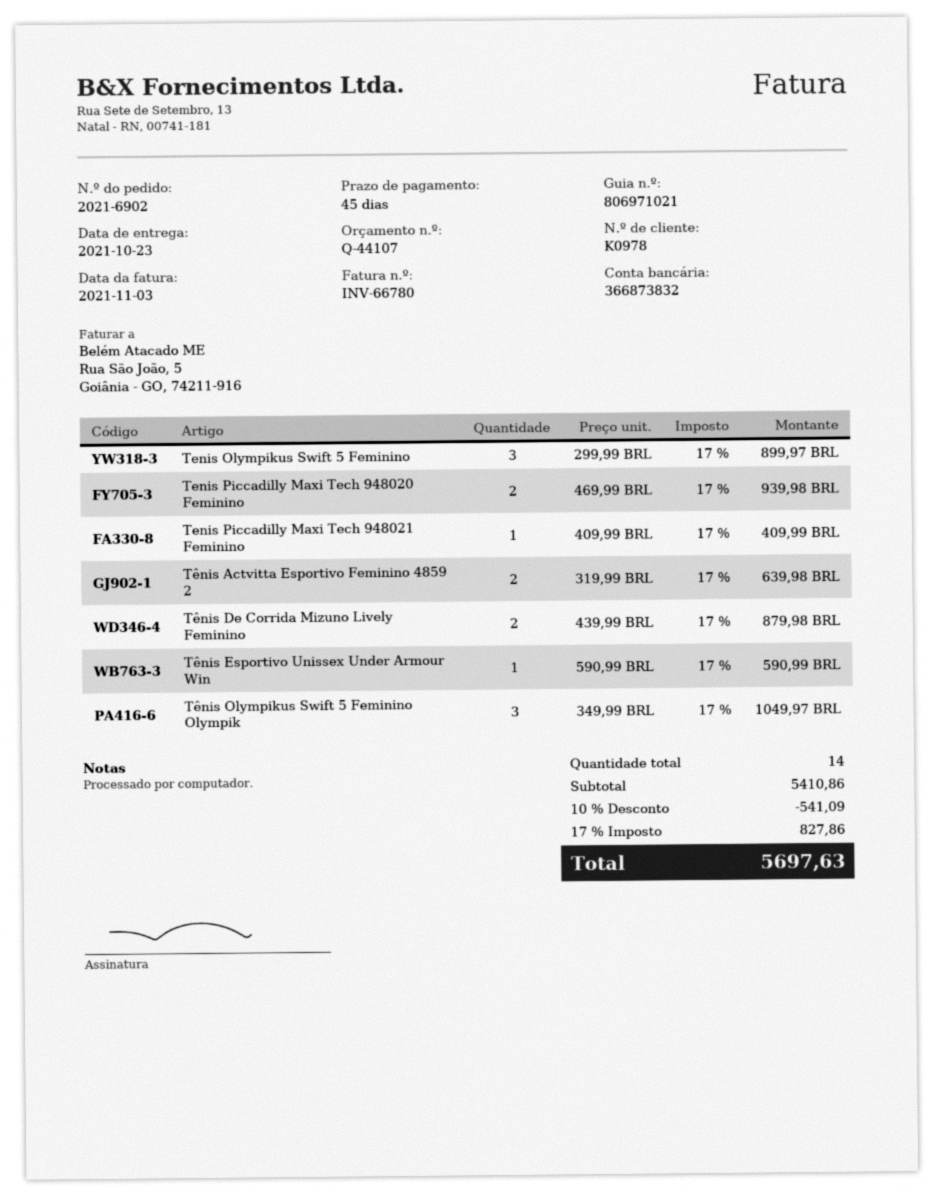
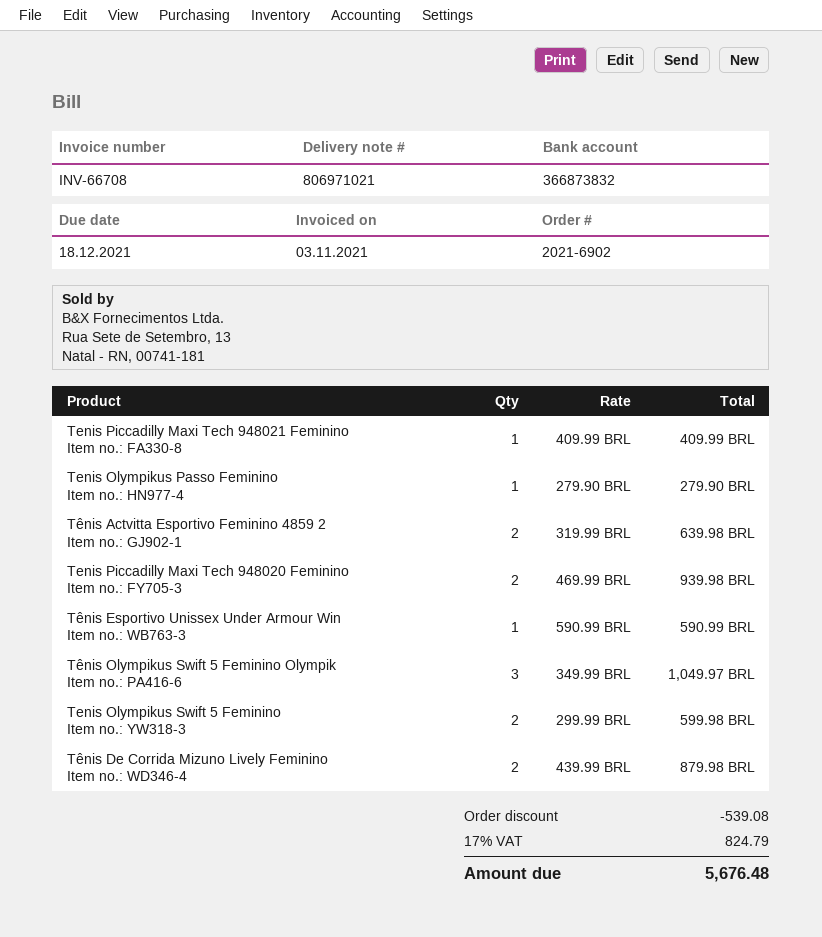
invoice number: INV-66780 -> INV-66708
Tenis Olympikus Swift 5 Feminino: 3 x 299.99 = 899.97 -> 2 x 299.99 = 599.98
Tenis Olympikus Passo Feminino: none -> 1 x 279.90 = 279.90
discount: 541.09 -> 539.08
tax: 17% = 827.86 -> 17% = 824.79
total: 5697.63 -> 5676.48

